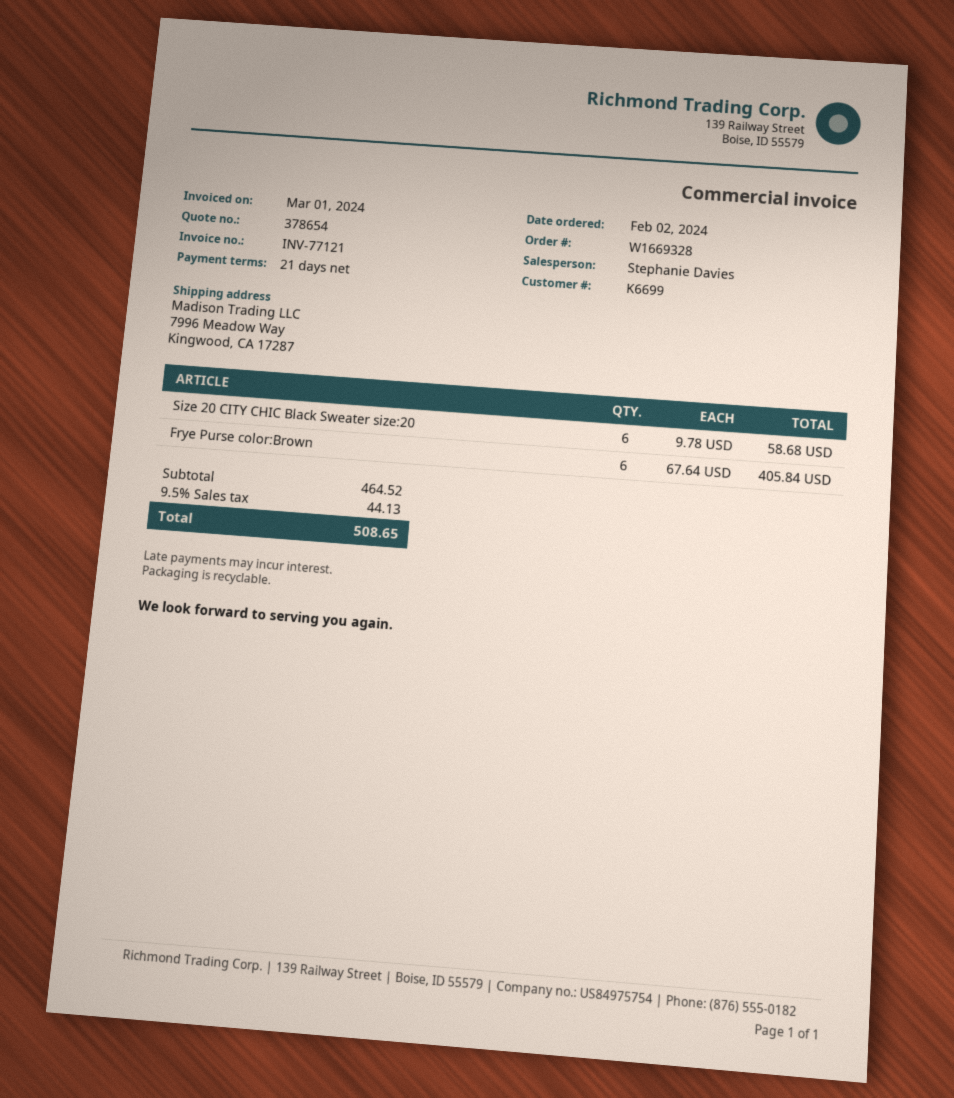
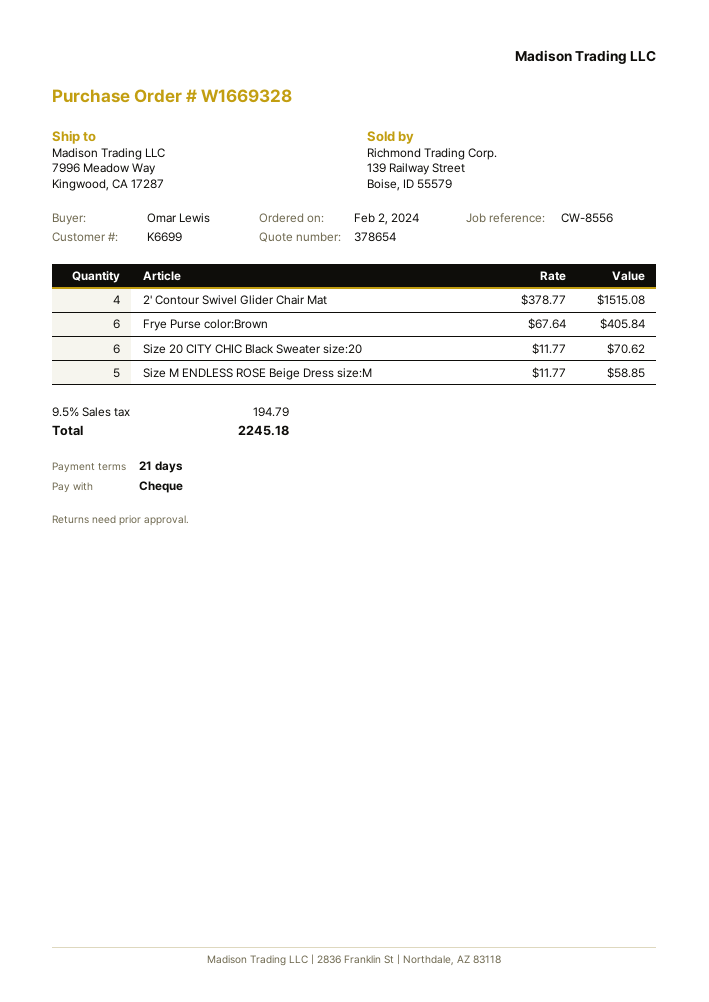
Size 20 CITY CHIC Black Sweater size:20: 6 x 9.78 = 58.68 -> 6 x 11.77 = 70.62
2' Contour Swivel Glider Chair Mat: none -> 4 x 378.77 = 1515.08
Size M ENDLESS ROSE Beige Dress size:M: none -> 5 x 11.77 = 58.85
tax: 9.5% = 44.13 -> 9.5% = 194.79
total: 508.65 -> 2245.18

